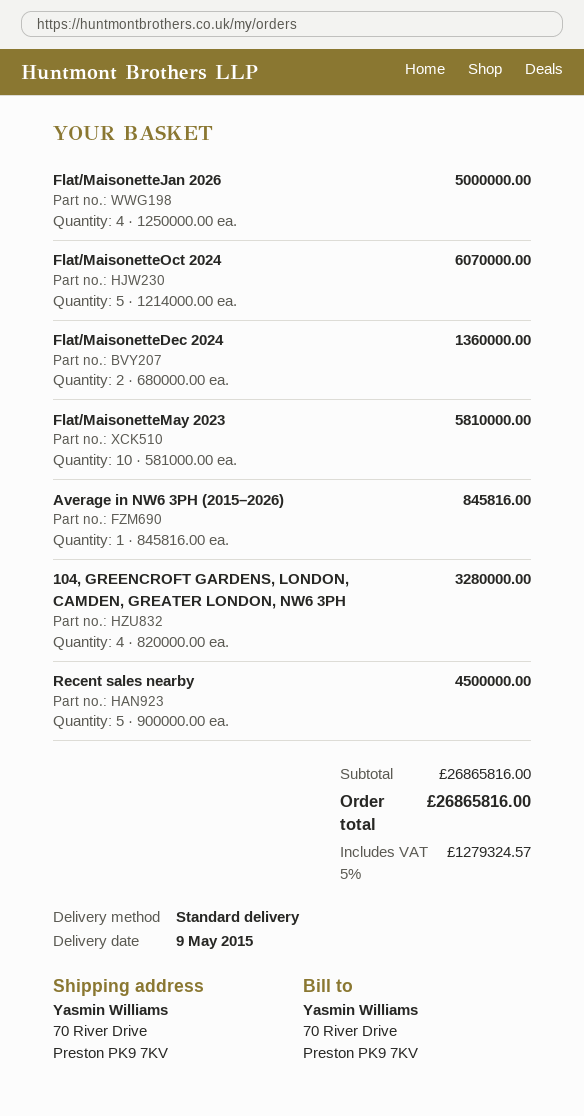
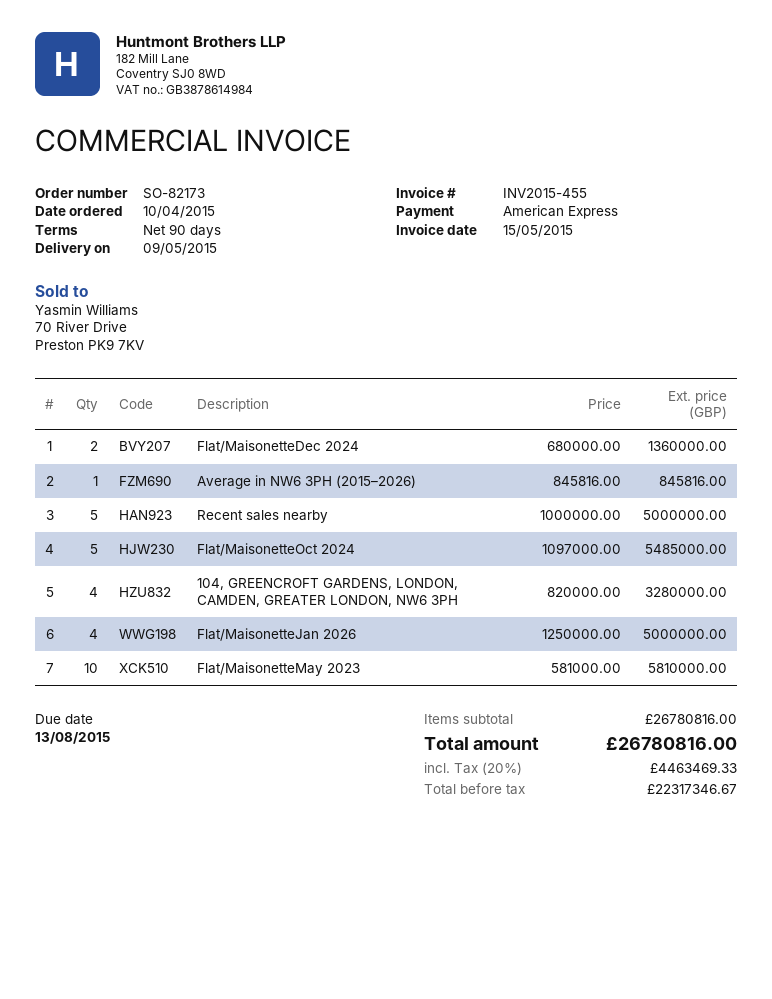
Flat/MaisonetteOct 2024: 5 x 1214000.00 = 6070000.00 -> 5 x 1097000.00 = 5485000.00
Recent sales nearby: 5 x 900000.00 = 4500000.00 -> 5 x 1000000.00 = 5000000.00
subtotal: 26865816.00 -> 26780816.00
tax: 5% = 1279324.57 -> 20% = 4463469.33
total: 26865816.00 -> 26780816.00

